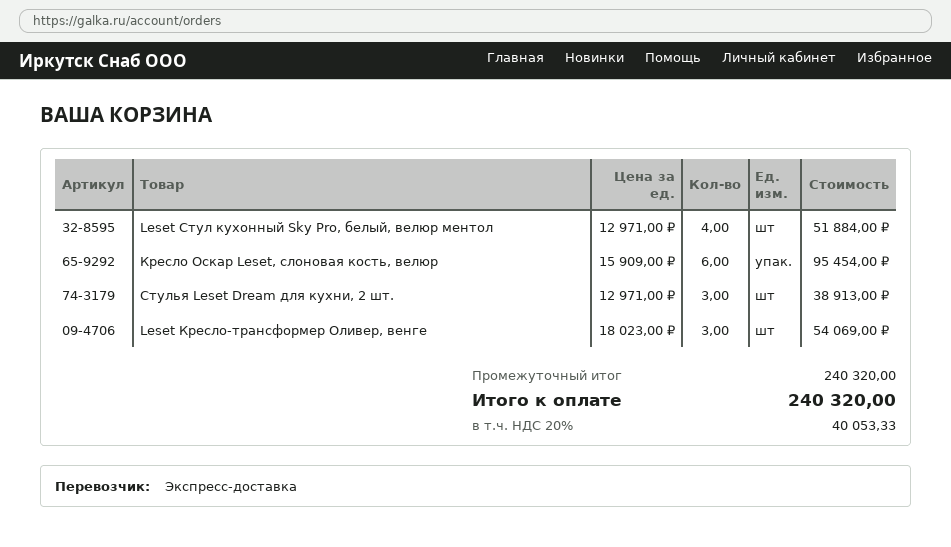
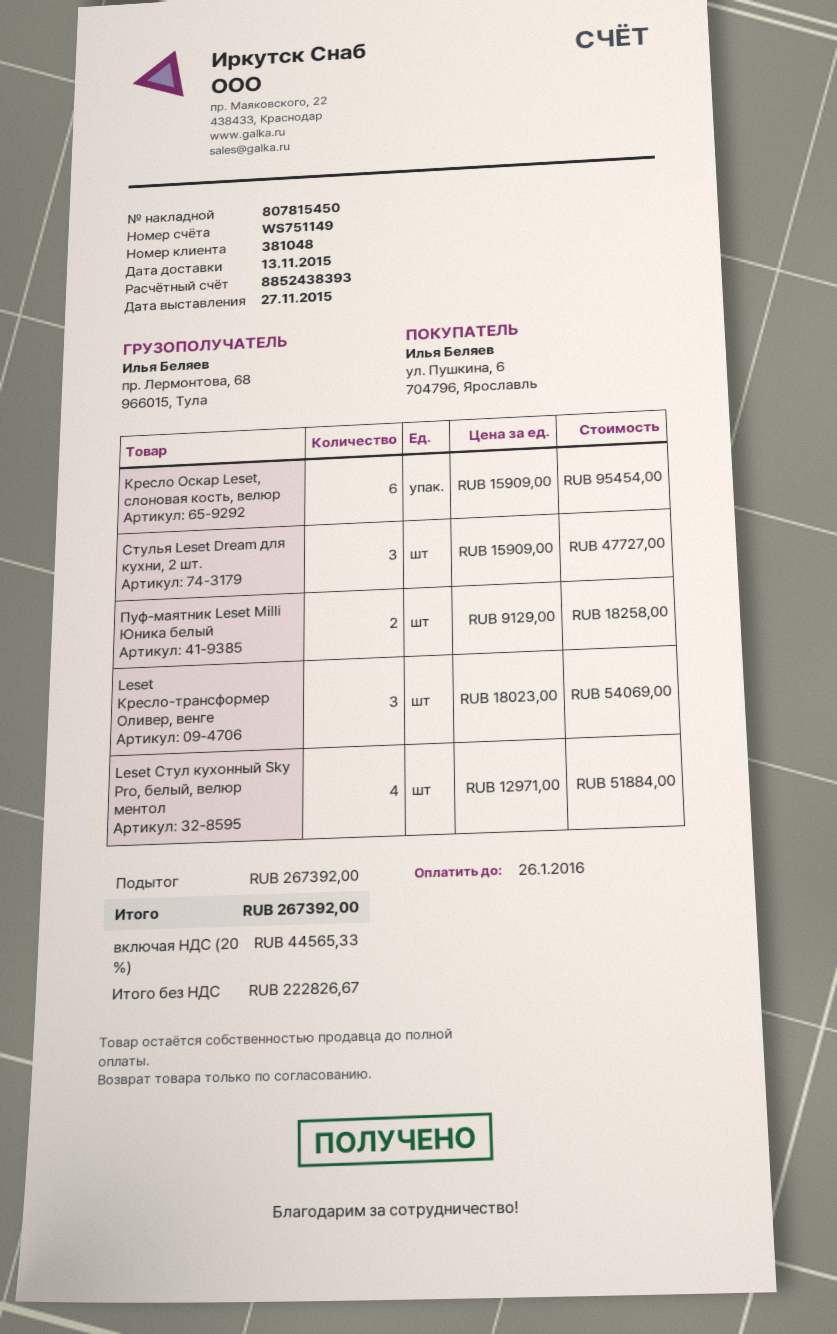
Стулья Leset Dream для кухни, 2 шт.: 3 x 12971.00 = 38913.00 -> 3 x 15909.00 = 47727.00
Пуф-маятник Leset Milli Юника белый: none -> 2 x 9129.00 = 18258.00
subtotal: 240320.00 -> 267392.00
tax: 20% = 40053.33 -> 20% = 44565.33
total: 240320.00 -> 267392.00

